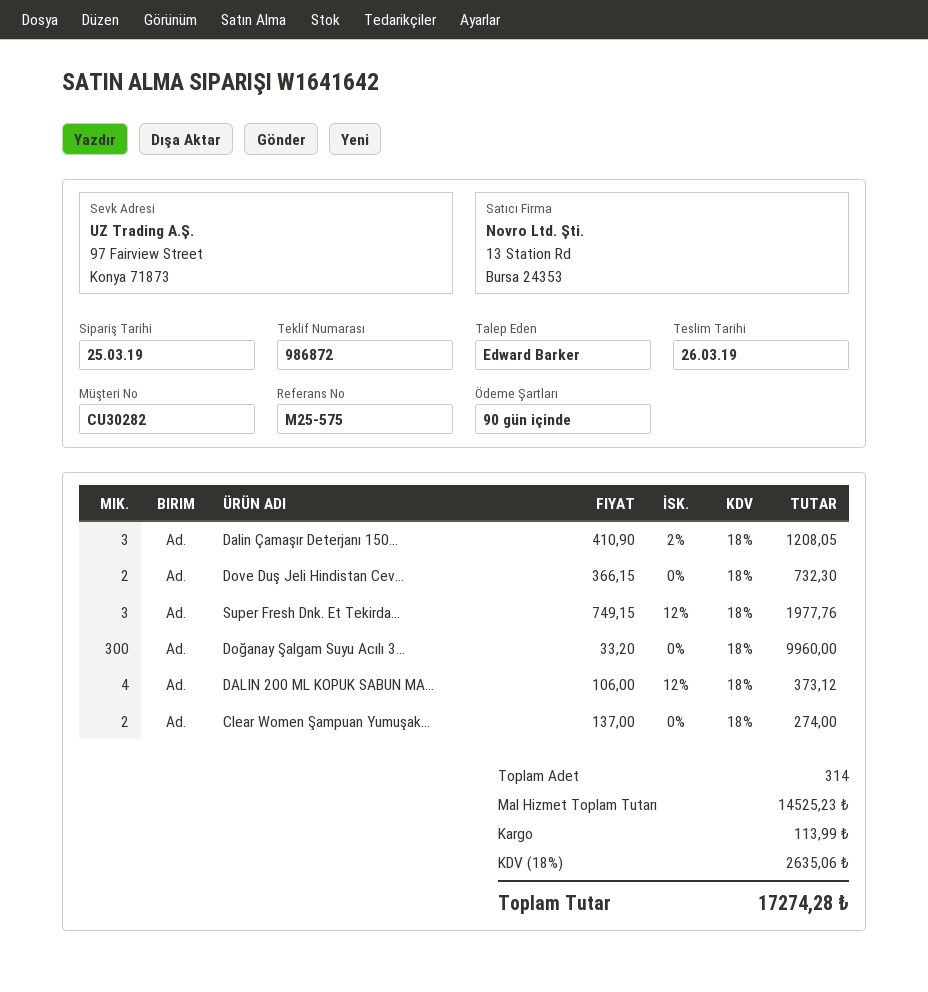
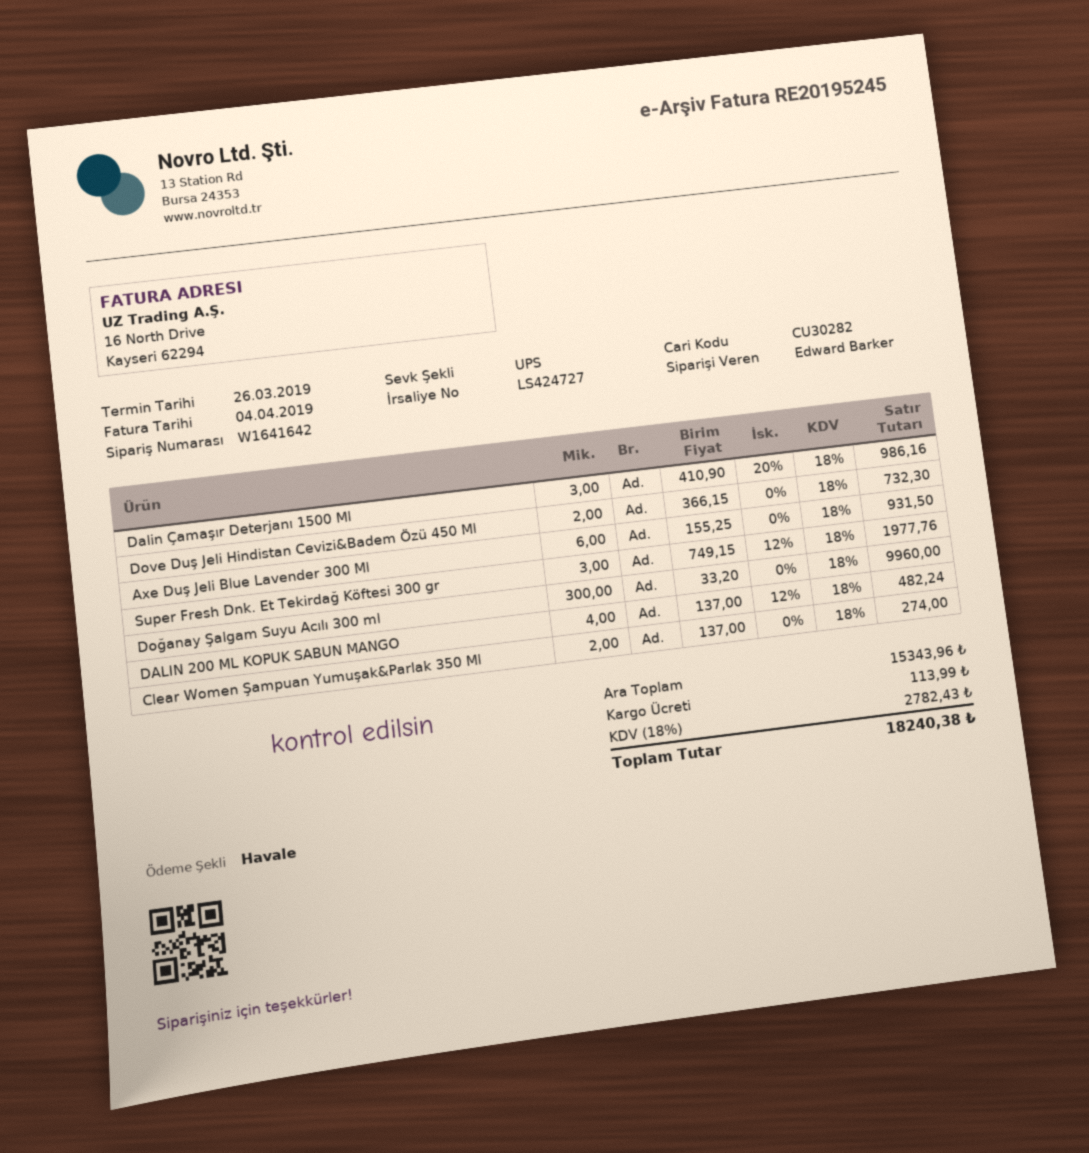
Dalin Çamaşır Deterjanı 150...: 3 x 410.90 - 2% = 1208.05 -> 3 x 410.90 - 20% = 986.16
DALIN 200 ML KOPUK SABUN MA...: 4 x 106.00 - 12% = 373.12 -> 4 x 137.00 - 12% = 482.24
Axe Duş Jeli Blue Lavender 300 Ml: none -> 6 x 155.25 = 931.50
subtotal: 14525.23 -> 15343.96
tax: 18% = 2635.06 -> 18% = 2782.43
total: 17274.28 -> 18240.38

